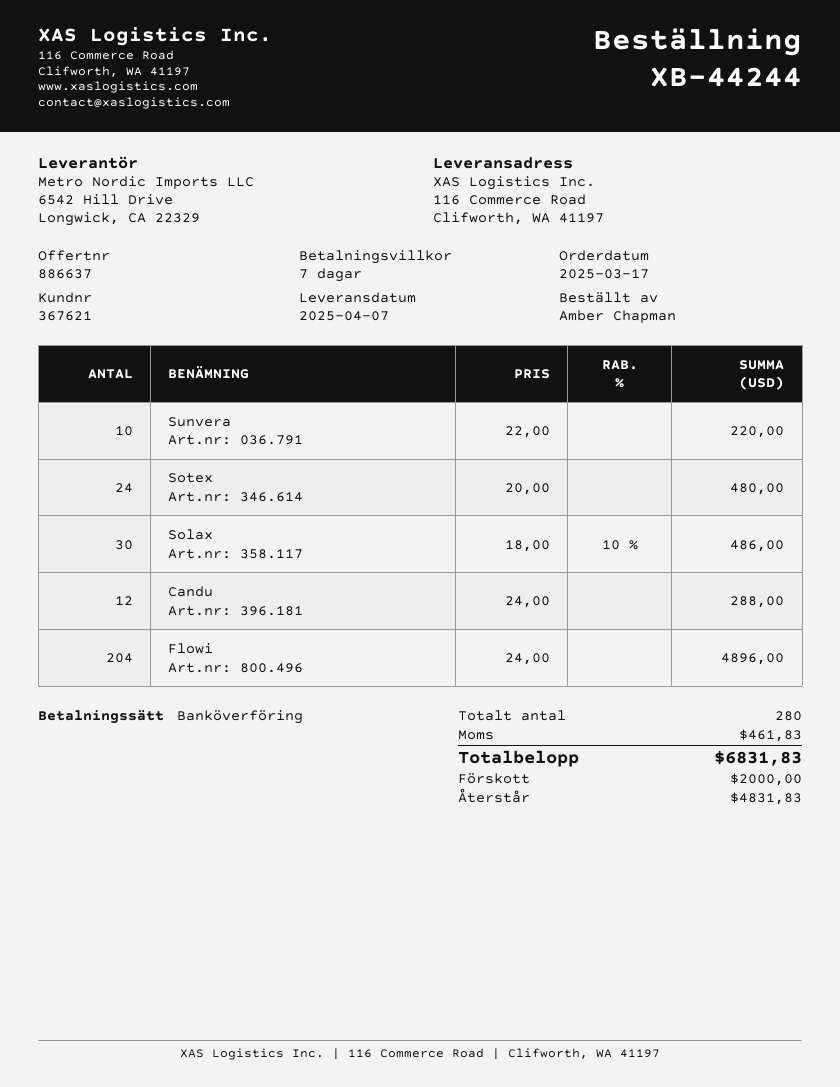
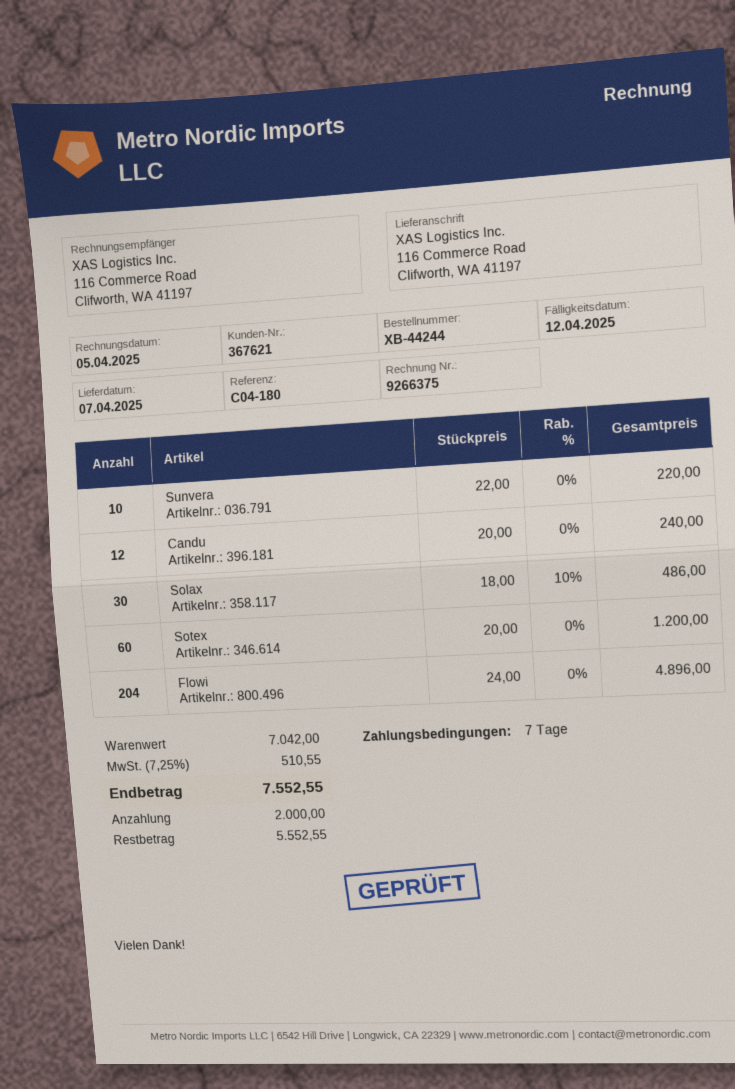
Sotex: 24 x 20.00 = 480.00 -> 60 x 20.00 = 1200.00
Candu: 12 x 24.00 = 288.00 -> 12 x 20.00 = 240.00
tax: 461.83 -> 510.55
total: 6831.83 -> 7552.55
balance: 4831.83 -> 5552.55

